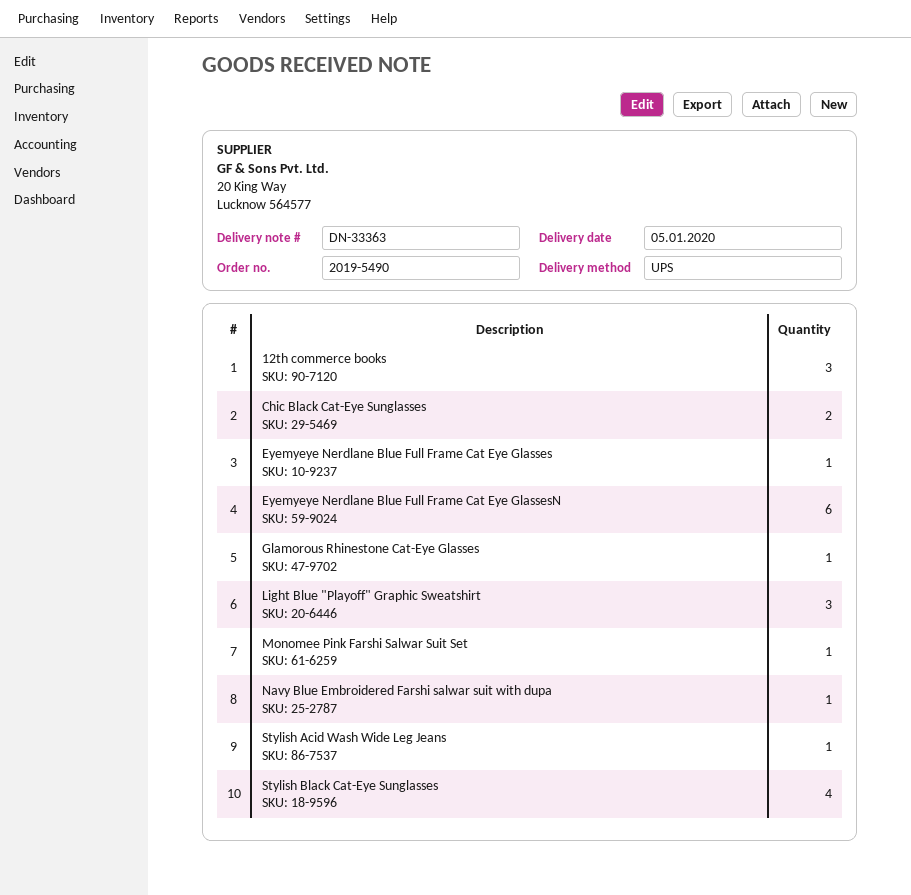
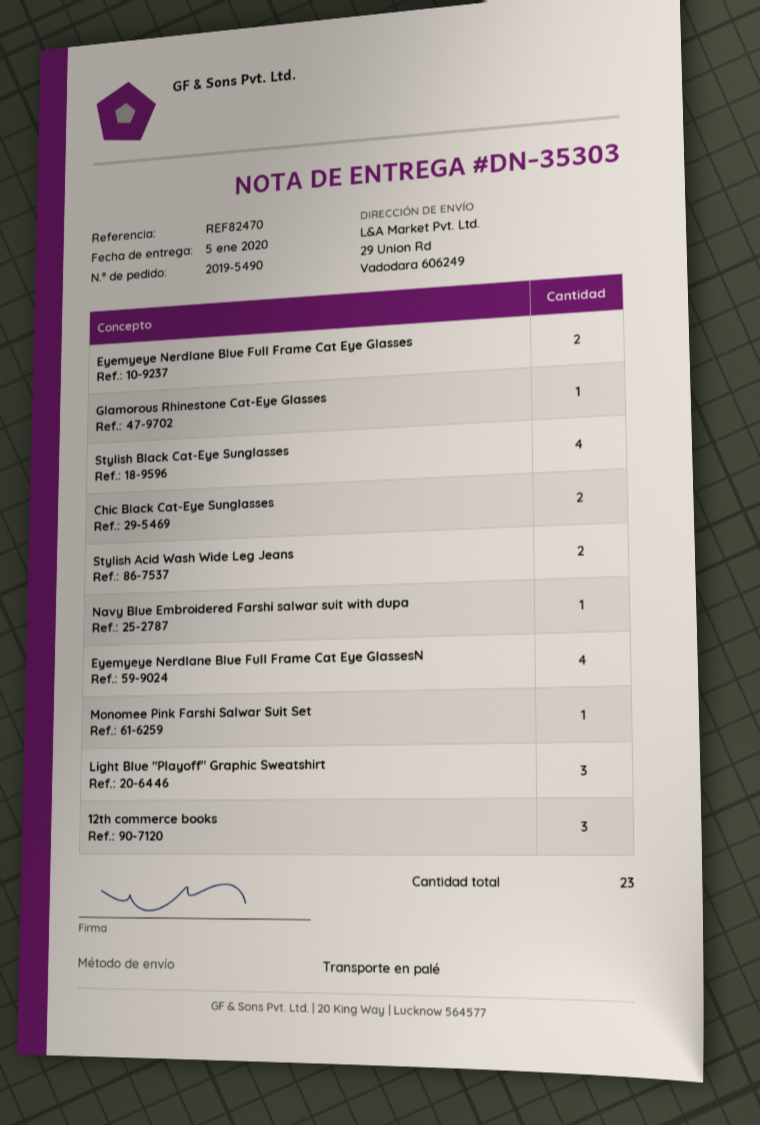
delivery note number: DN-33363 -> DN-35303
shipping method: UPS -> pallet freight
Eyemyeye Nerdlane Blue Full Frame Cat Eye Glasses: 1 -> 2
Eyemyeye Nerdlane Blue Full Frame Cat Eye GlassesN: 6 -> 4
Stylish Acid Wash Wide Leg Jeans: 1 -> 2

